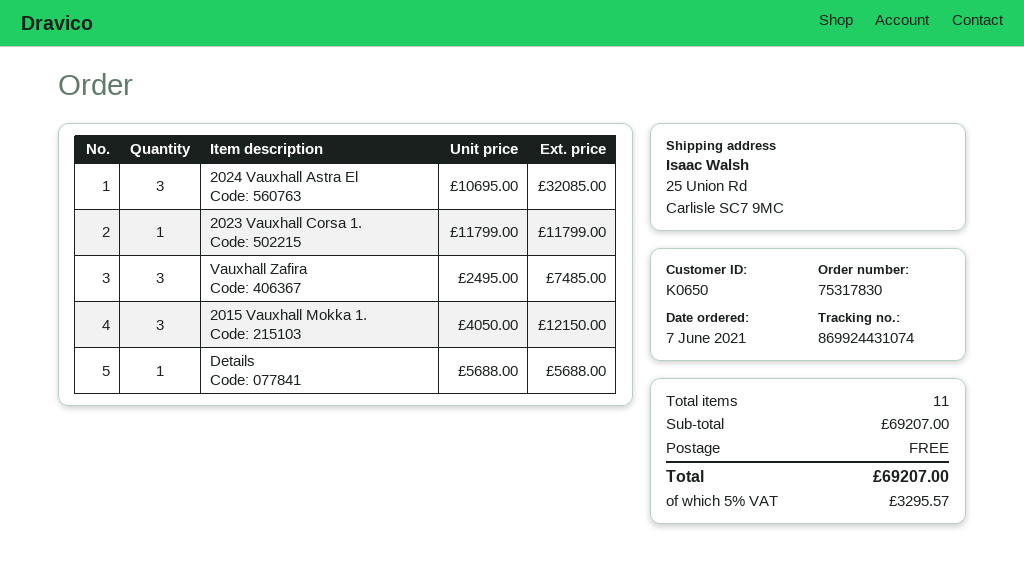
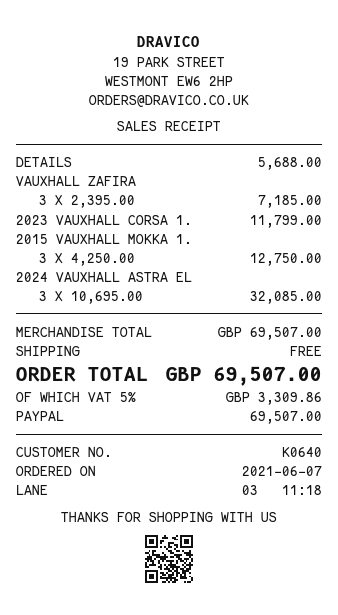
customer number: K0650 -> K0640
Vauxhall Zafira: 3 x 2495.00 = 7485.00 -> 3 x 2395.00 = 7185.00
2015 Vauxhall Mokka 1.: 3 x 4050.00 = 12150.00 -> 3 x 4250.00 = 12750.00
subtotal: 69207.00 -> 69507.00
tax: 5% = 3295.57 -> 5% = 3309.86
total: 69207.00 -> 69507.00

